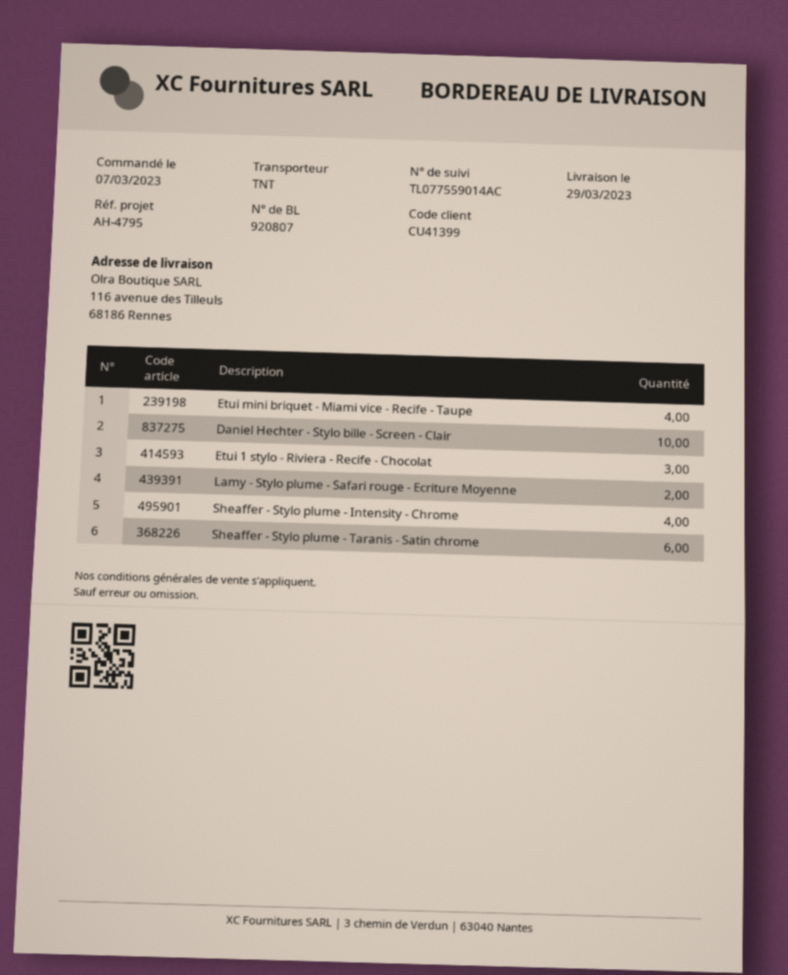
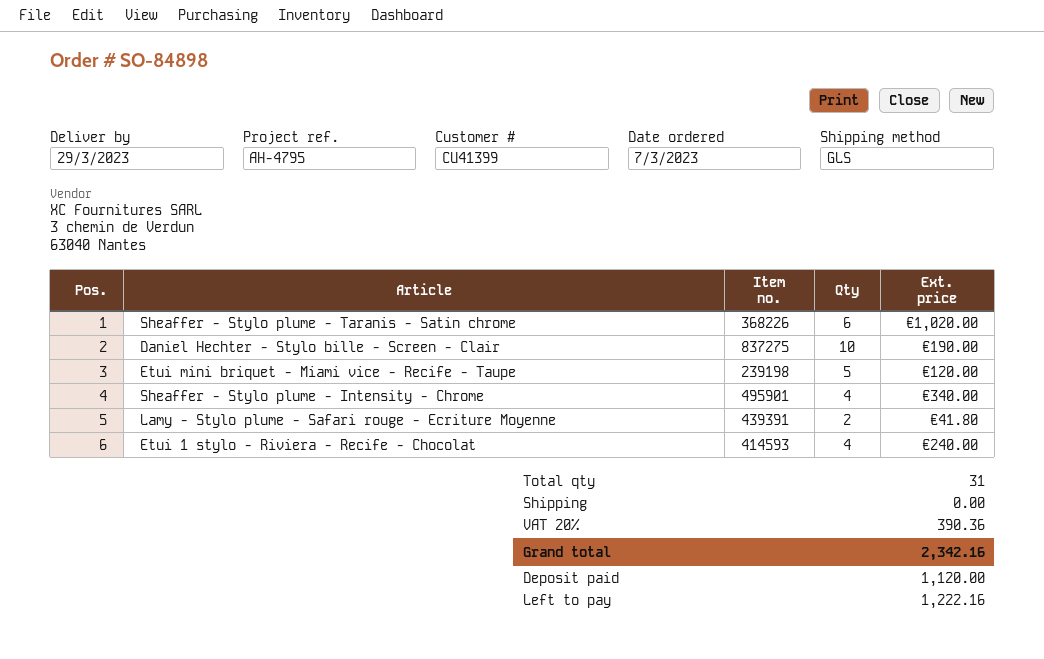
shipping method: TNT -> GLS
Etui mini briquet - Miami vice - Recife - Taupe: 4 -> 5
Etui 1 stylo - Riviera - Recife - Chocolat: 3 -> 4

